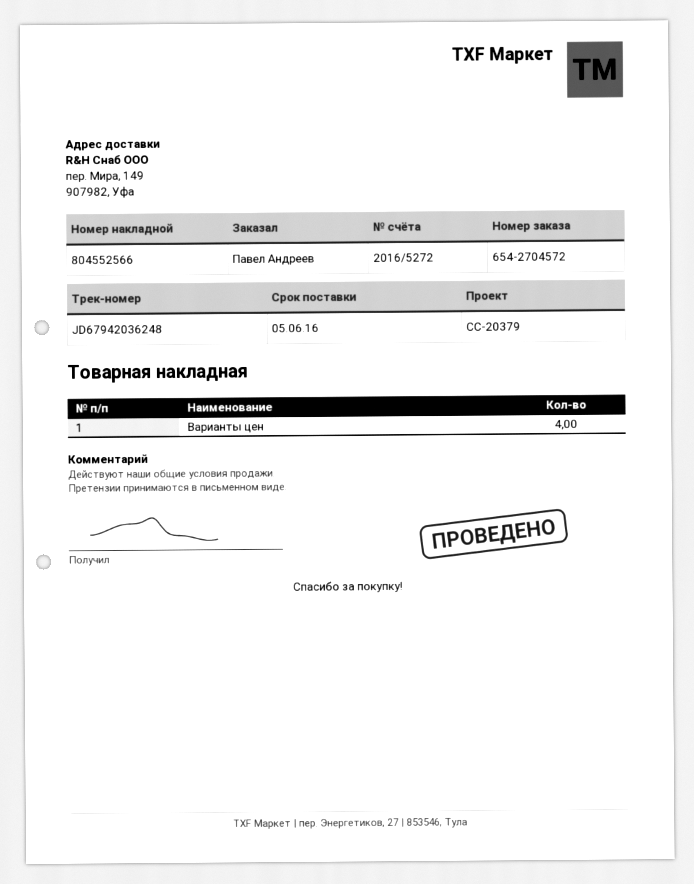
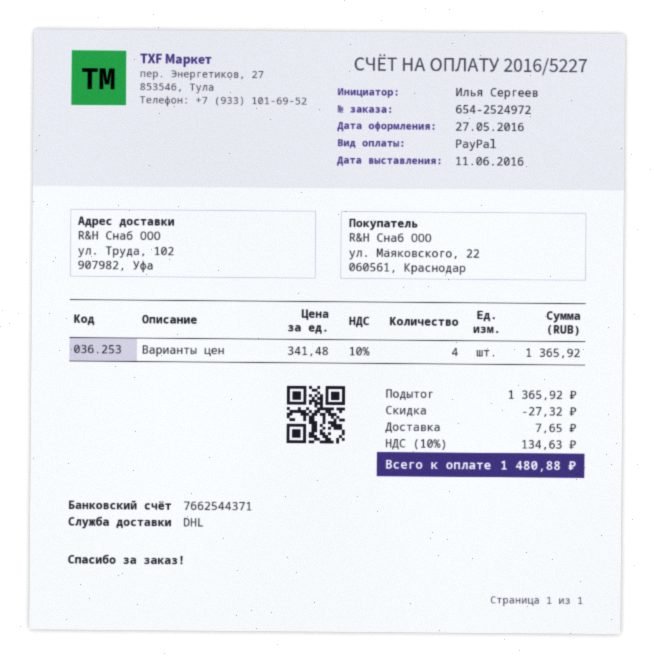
order number: 654-2704572 -> 654-2524972
invoice number: 2016/5272 -> 2016/5227
ordered by: Павел Андреев -> Илья Сергеев
ship to: пер. Мира, 149, 907982, Уфа -> ул. Труда, 102, 907982, Уфа

